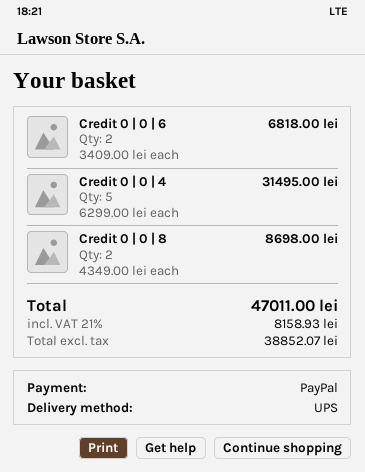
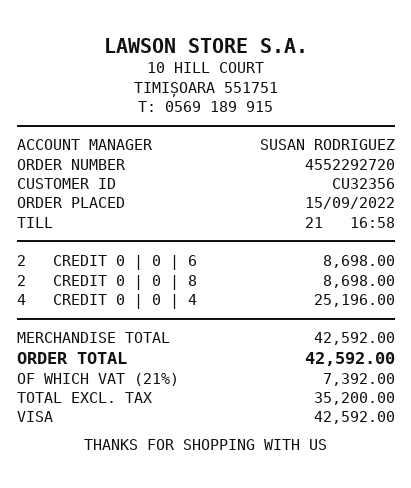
payment method: PayPal -> Visa
Credit 0 | 0 | 6: 2 for 6818.00 -> 2 for 8698.00
Credit 0 | 0 | 4: 5 for 31495.00 -> 4 for 25196.00
net: 38852.07 -> 35200.00
tax: 21% = 8158.93 -> 21% = 7392.00
total: 47011.00 -> 42592.00

